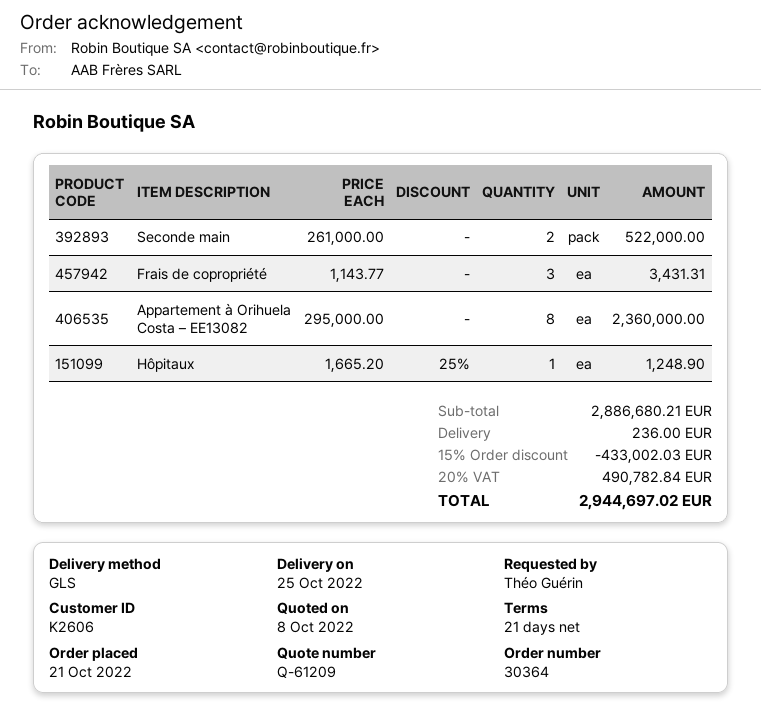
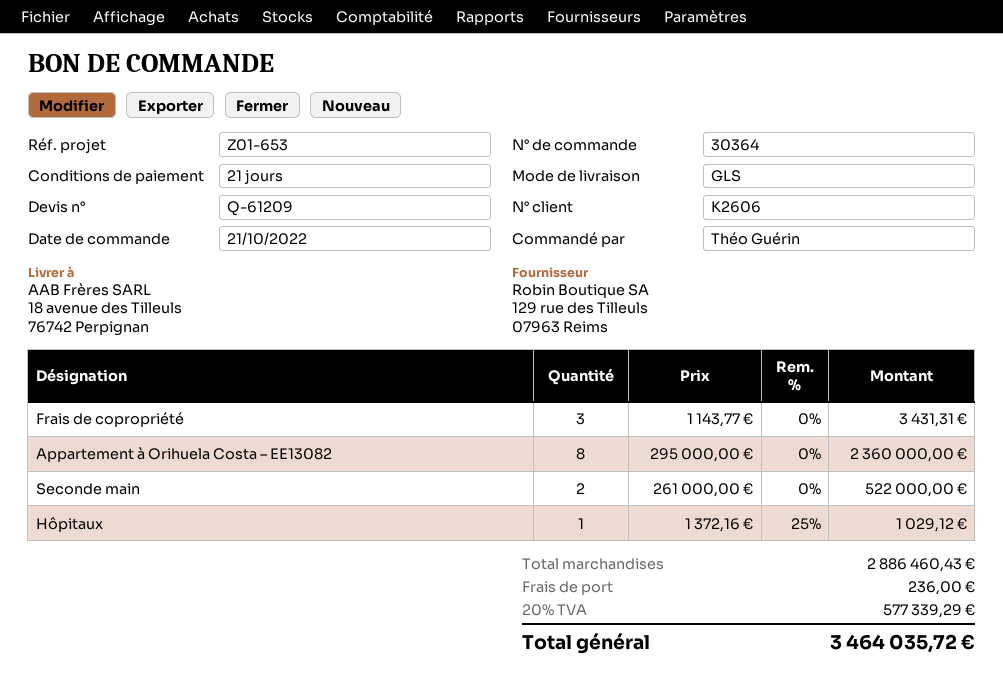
Hôpitaux: 1 x 1665.20 - 25% = 1248.90 -> 1 x 1372.16 - 25% = 1029.12
subtotal: 2886680.21 -> 2886460.43
discount: 15% = 433002.03 -> none
tax: 20% = 490782.84 -> 20% = 577339.29
total: 2944697.02 -> 3464035.72

